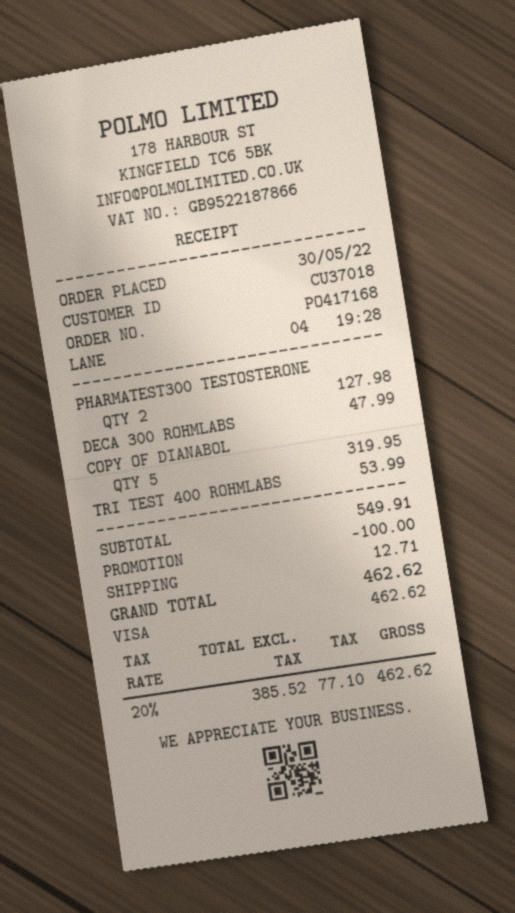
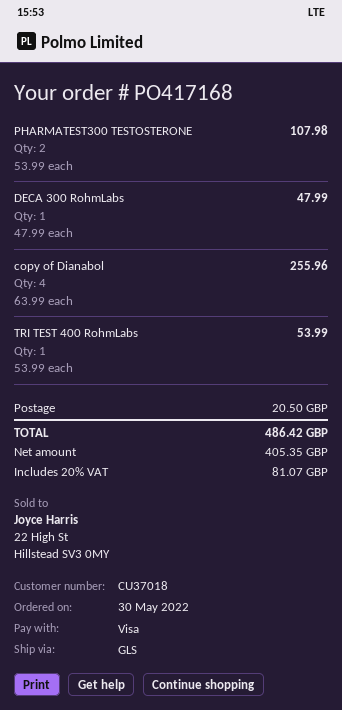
PHARMATEST300 TESTOSTERONE: 2 for 127.98 -> 2 for 107.98
COPY OF DIANABOL: 5 for 319.95 -> 4 for 255.96
discount: 100.00 -> none
shipping: 12.71 -> 20.50
net: 385.52 -> 405.35
tax: 20% = 77.10 -> 20% = 81.07
total: 462.62 -> 486.42

